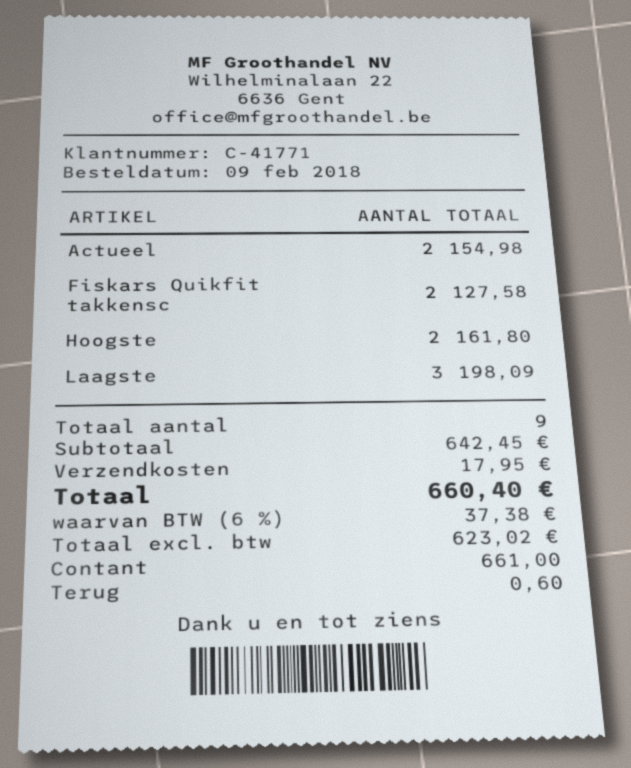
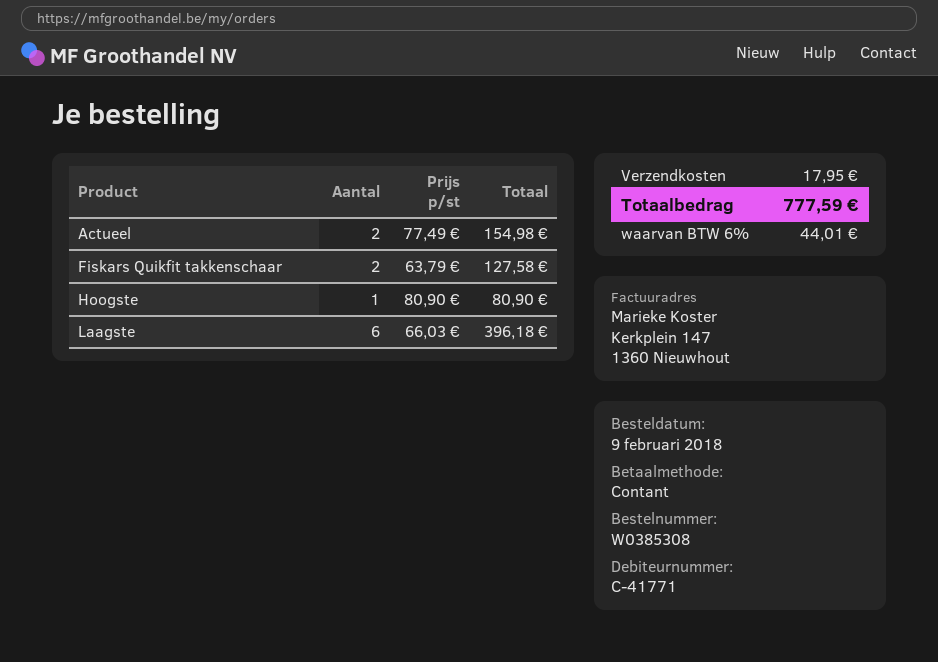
Hoogste: 2 for 161.80 -> 1 for 80.90
Laagste: 3 for 198.09 -> 6 for 396.18
tax: 6% = 37.38 -> 6% = 44.01
total: 660.40 -> 777.59

